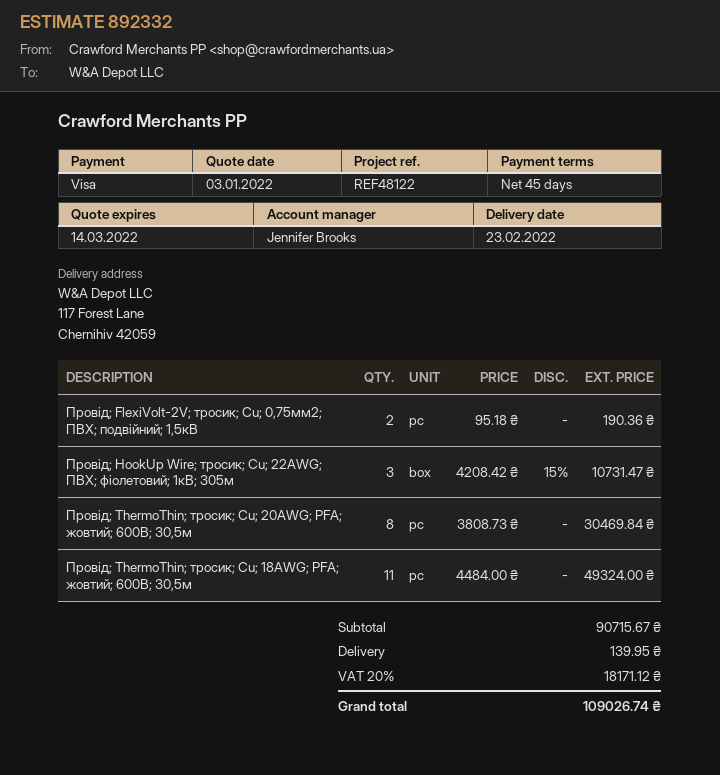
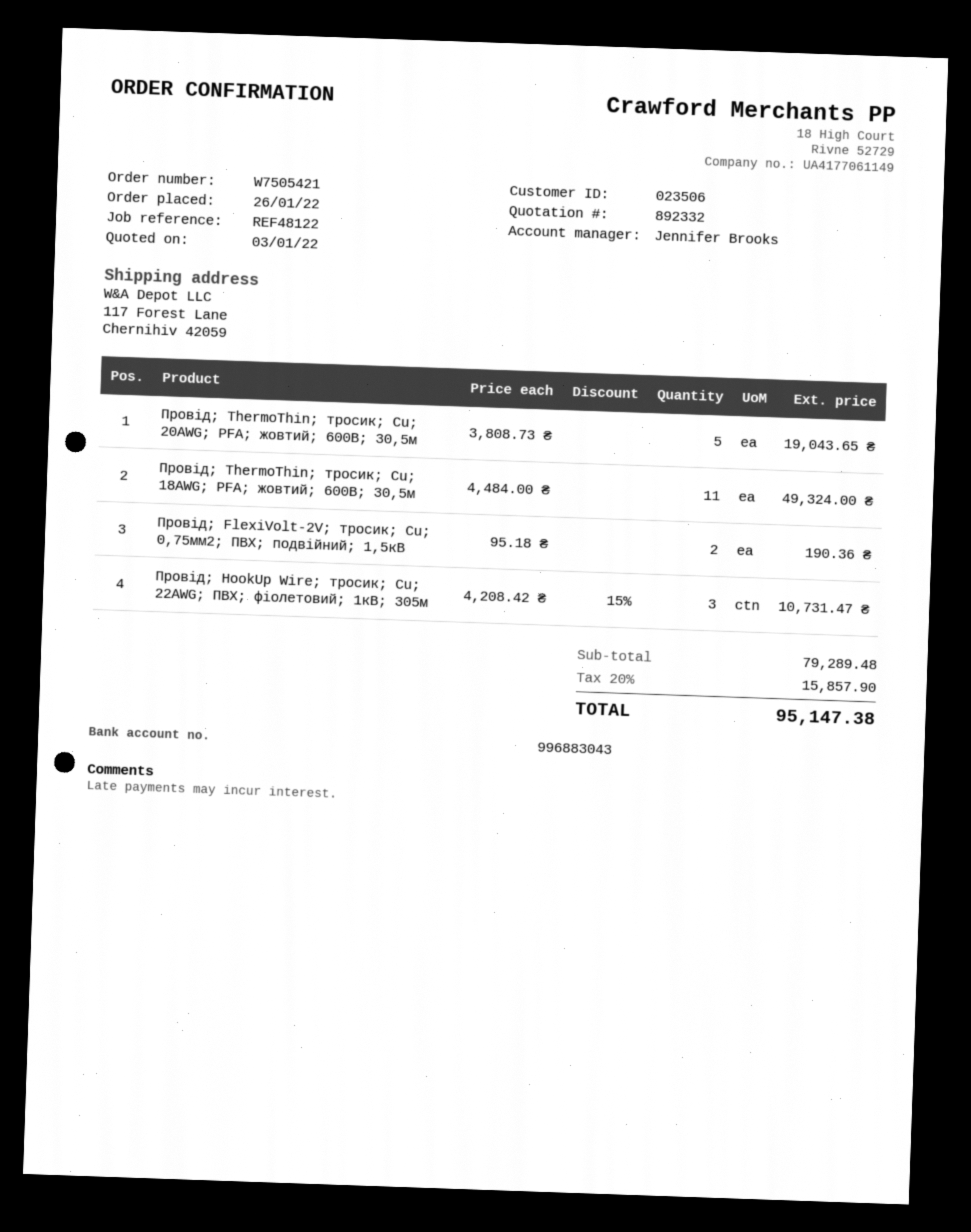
Провід; ThermoThin; тросик; Cu; 20AWG; PFA; жовтий; 600В; 30,5м: 8 x 3808.73 = 30469.84 -> 5 x 3808.73 = 19043.65
subtotal: 90715.67 -> 79289.48
shipping: 139.95 -> none
tax: 20% = 18171.12 -> 20% = 15857.90
total: 109026.74 -> 95147.38

